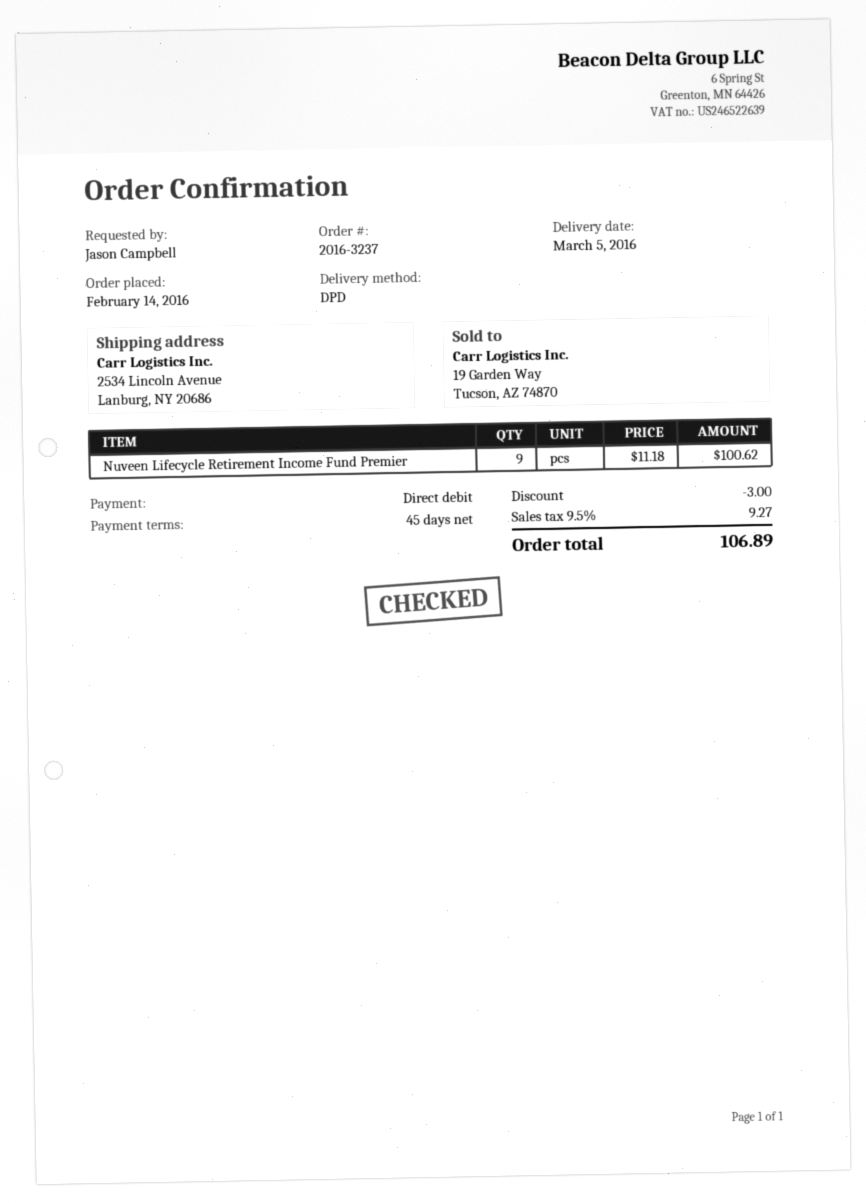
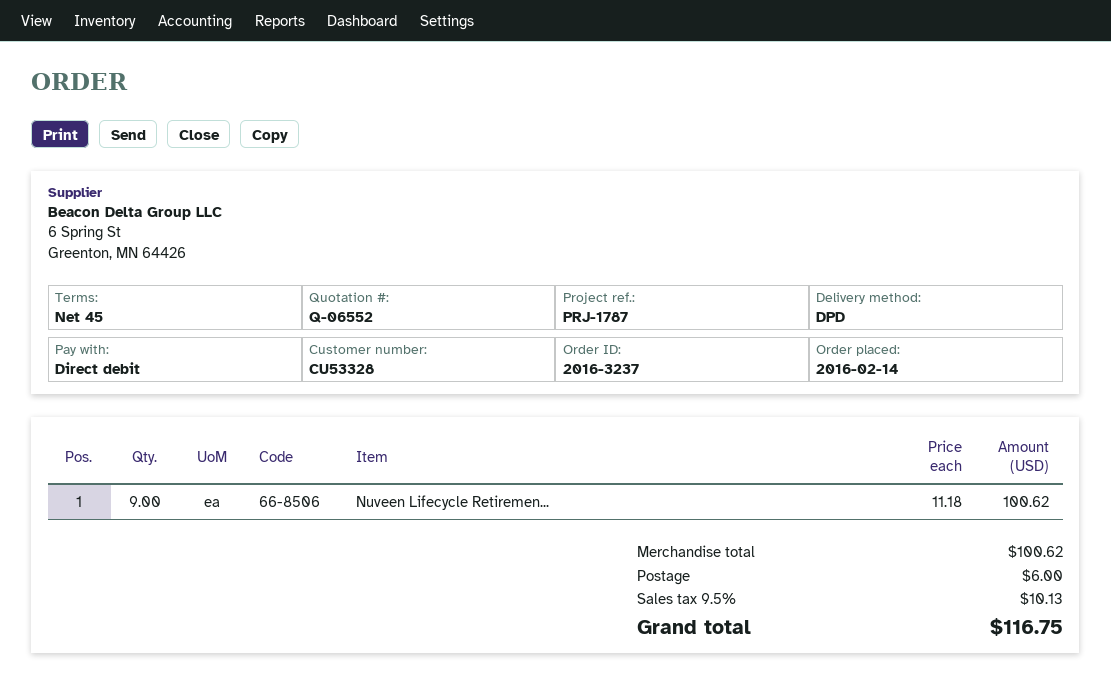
discount: 3.00 -> none
shipping: none -> 6.00
tax: 9.5% = 9.27 -> 9.5% = 10.13
total: 106.89 -> 116.75

